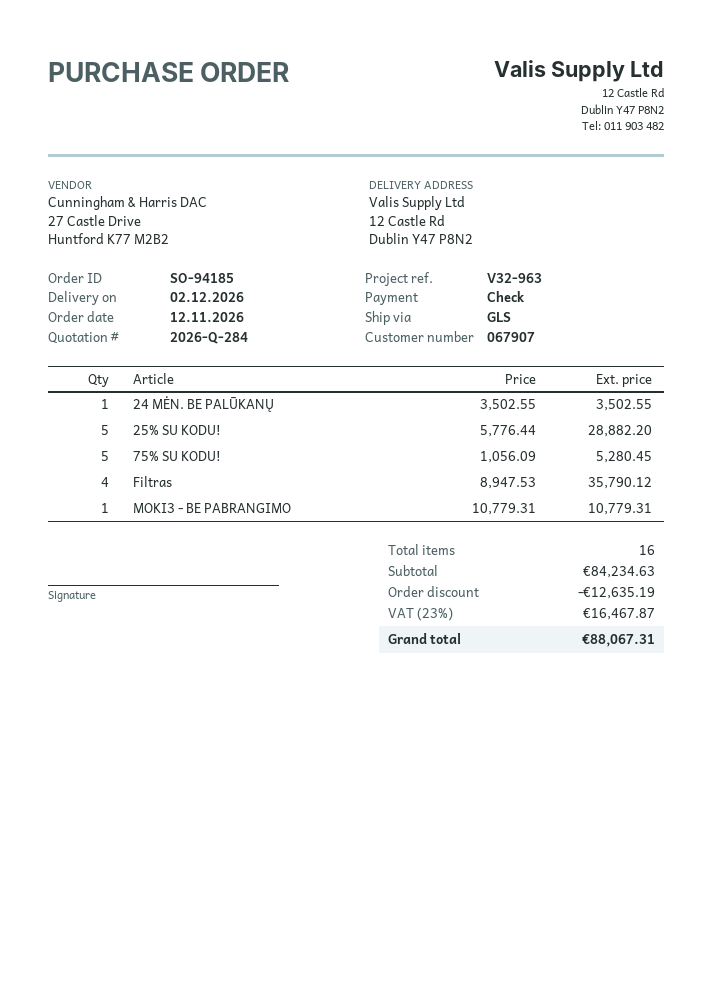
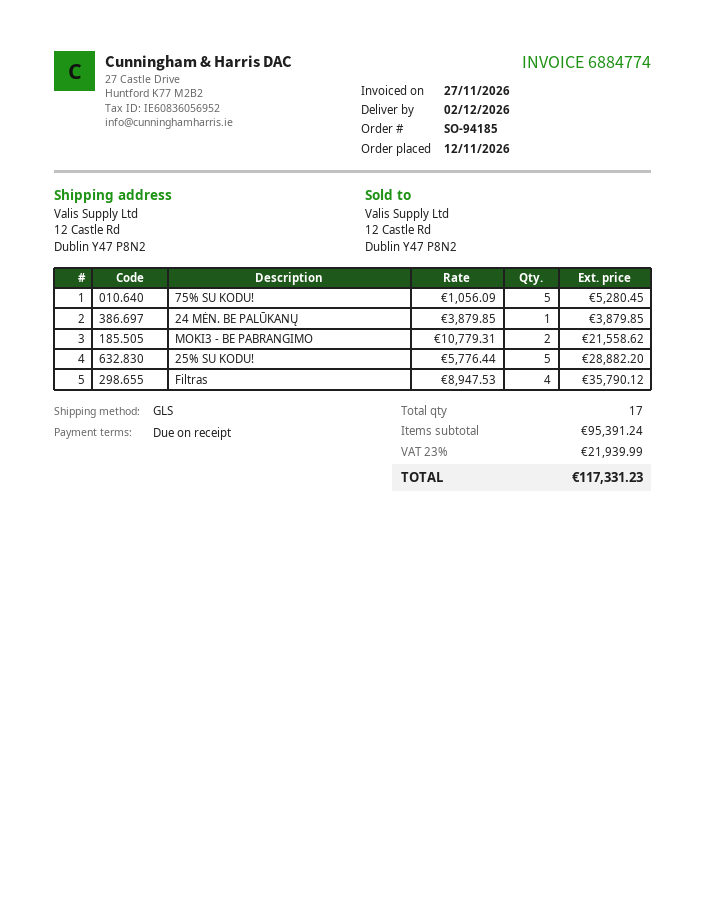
24 MĖN. BE PALŪKANŲ: 1 x 3502.55 = 3502.55 -> 1 x 3879.85 = 3879.85
MOKI3 - BE PABRANGIMO: 1 x 10779.31 = 10779.31 -> 2 x 10779.31 = 21558.62
total quantity: 16 -> 17
subtotal: 84234.63 -> 95391.24
discount: 12635.19 -> none
tax: 23% = 16467.87 -> 23% = 21939.99
total: 88067.31 -> 117331.23

